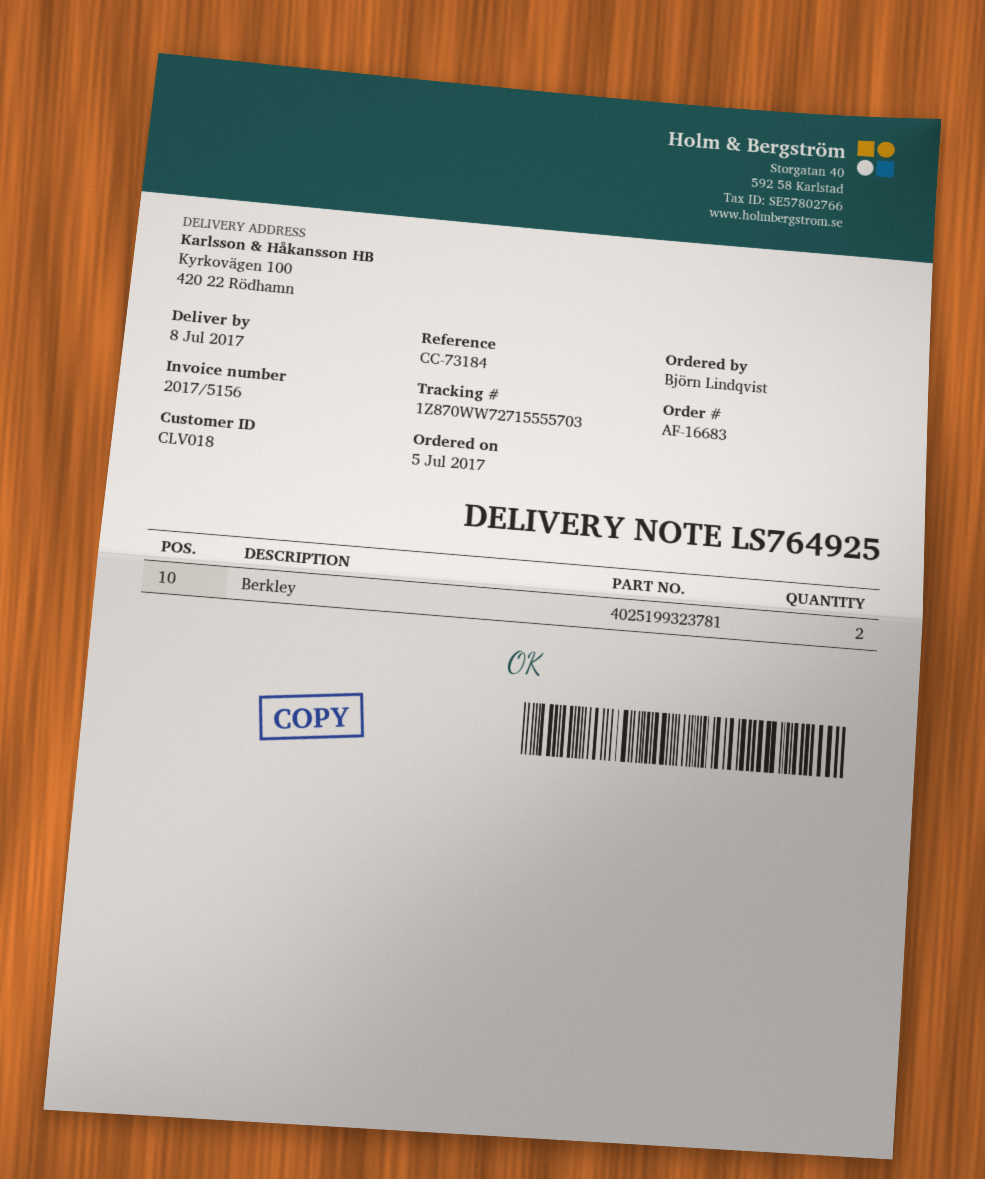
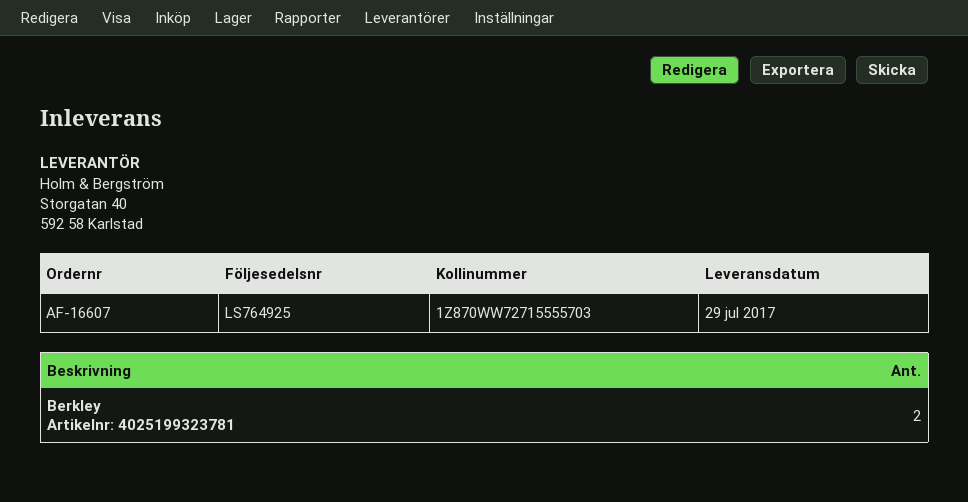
order number: AF-16683 -> AF-16607
delivery date: 2017-07-08 -> 2017-07-29

